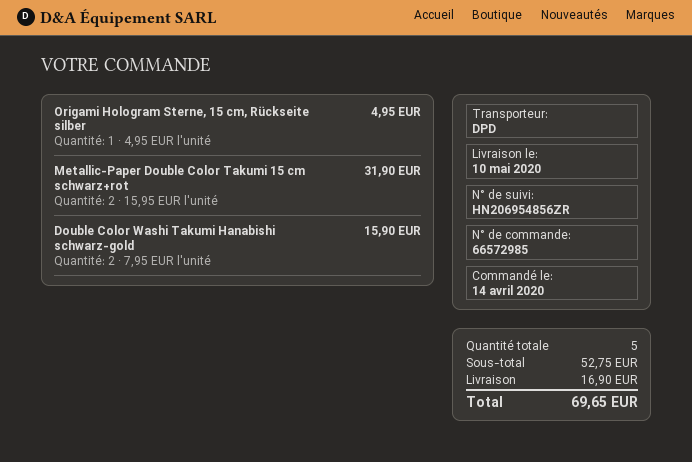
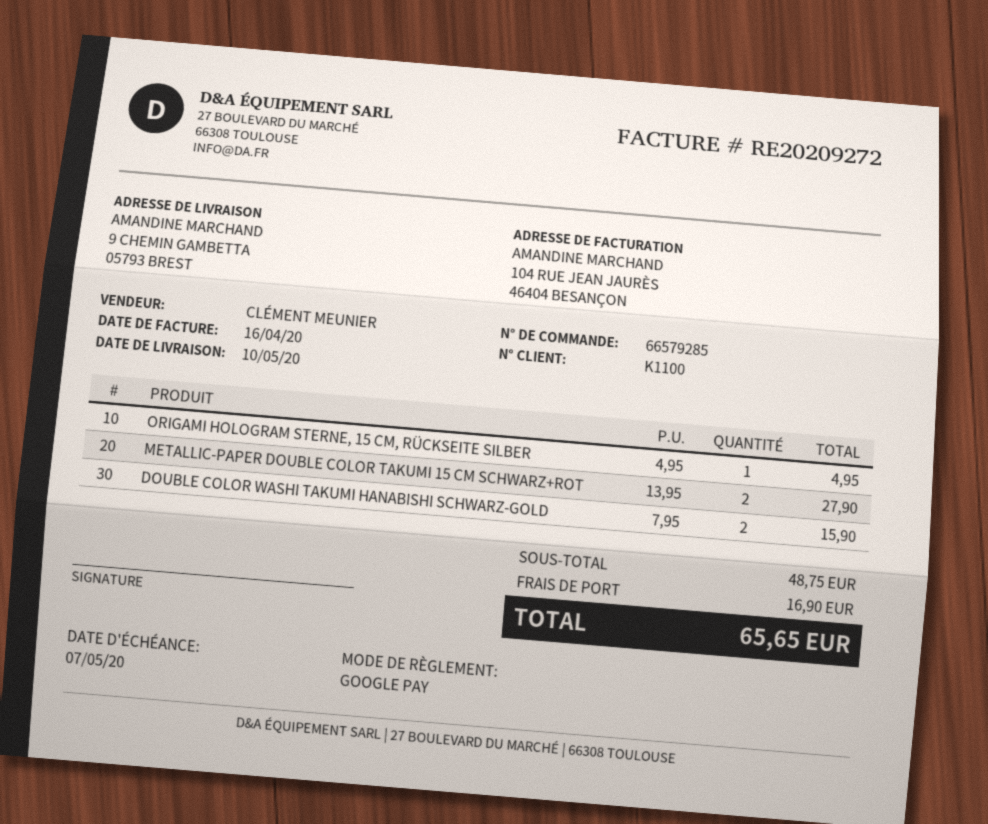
order number: 66572985 -> 66579285
Metallic-Paper Double Color Takumi 15 cm schwarz+rot: 2 x 15.95 = 31.90 -> 2 x 13.95 = 27.90
subtotal: 52.75 -> 48.75
total: 69.65 -> 65.65

